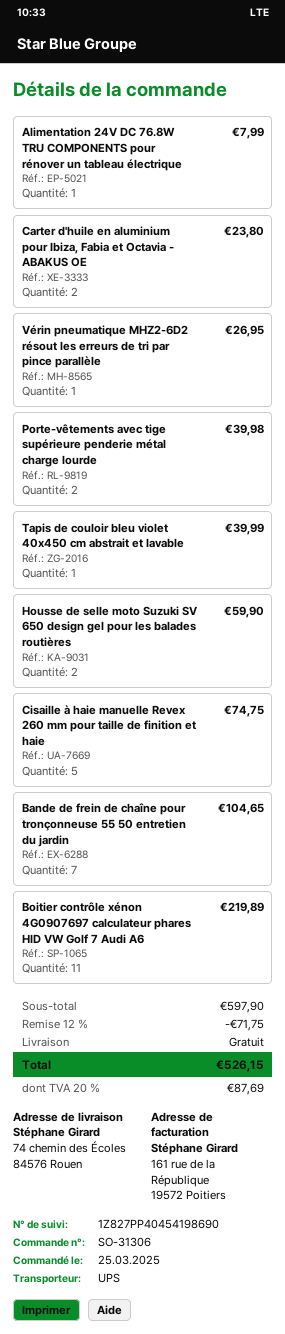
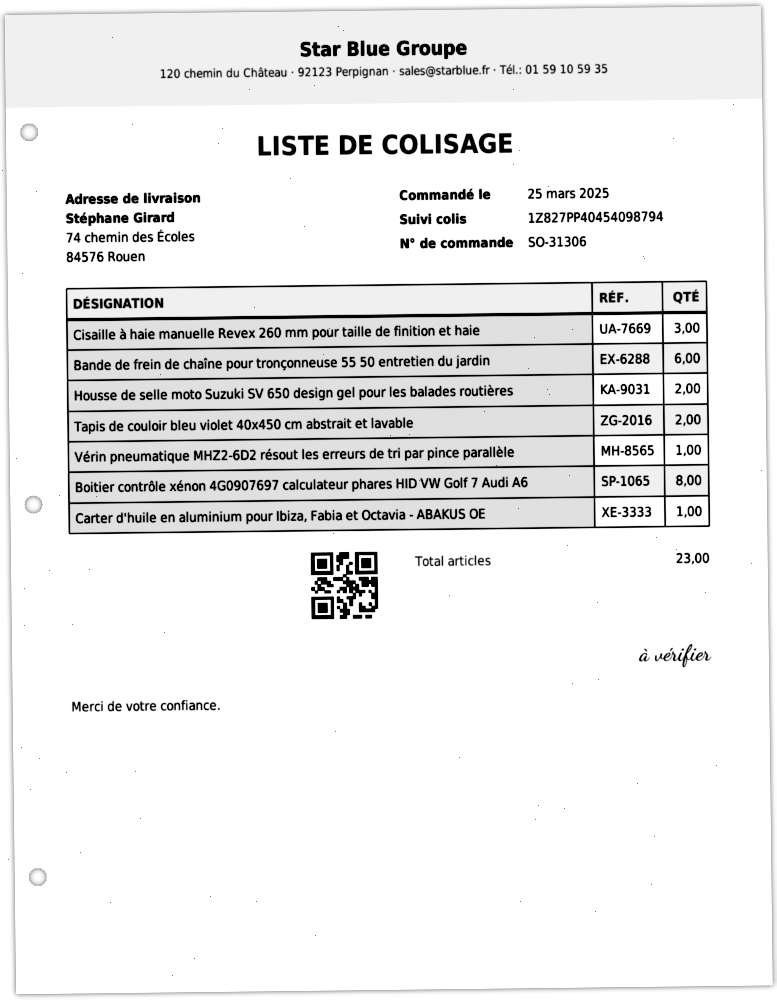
tracking number: 1Z827PP40454198690 -> 1Z827PP40454098794
Alimentation 24V DC 76.8W TRU COMPONENTS pour rénover un tableau électrique: 1 -> none
Carter d'huile en aluminium pour Ibiza, Fabia et Octavia - ABAKUS OE: 2 -> 1
Porte-vêtements avec tige supérieure penderie métal charge lourde: 2 -> none
Tapis de couloir bleu violet 40x450 cm abstrait et lavable: 1 -> 2
Cisaille à haie manuelle Revex 260 mm pour taille de finition et haie: 5 -> 3
Bande de frein de chaîne pour tronçonneuse 55 50 entretien du jardin: 7 -> 6
Boitier contrôle xénon 4G0907697 calculateur phares HID VW Golf 7 Audi A6: 11 -> 8

